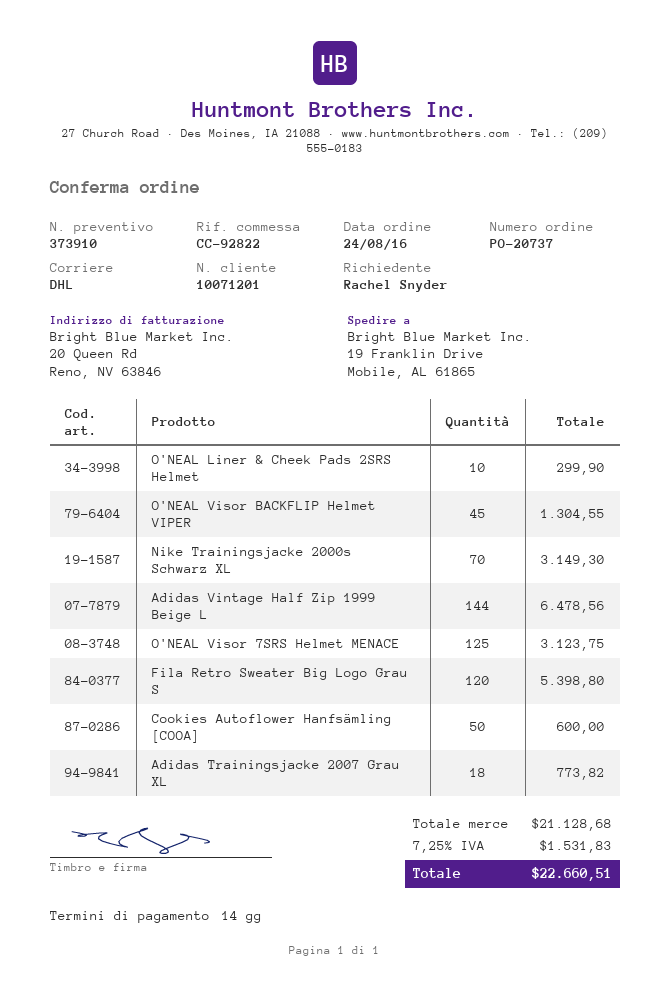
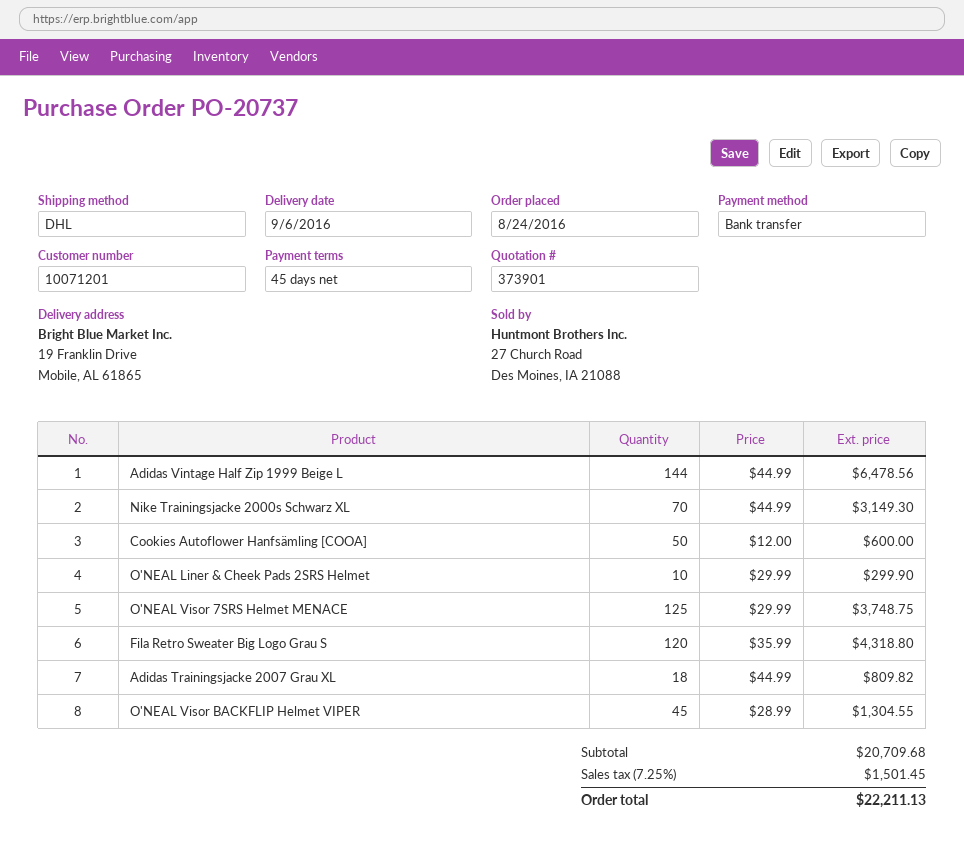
quote number: 373910 -> 373901
payment terms: 14 days -> 45 days
O'NEAL Visor 7SRS Helmet MENACE: 125 for 3123.75 -> 125 for 3748.75
Fila Retro Sweater Big Logo Grau S: 120 for 5398.80 -> 120 for 4318.80
Adidas Trainingsjacke 2007 Grau XL: 18 for 773.82 -> 18 for 809.82
subtotal: 21128.68 -> 20709.68
tax: 7.25% = 1531.83 -> 7.25% = 1501.45
total: 22660.51 -> 22211.13

